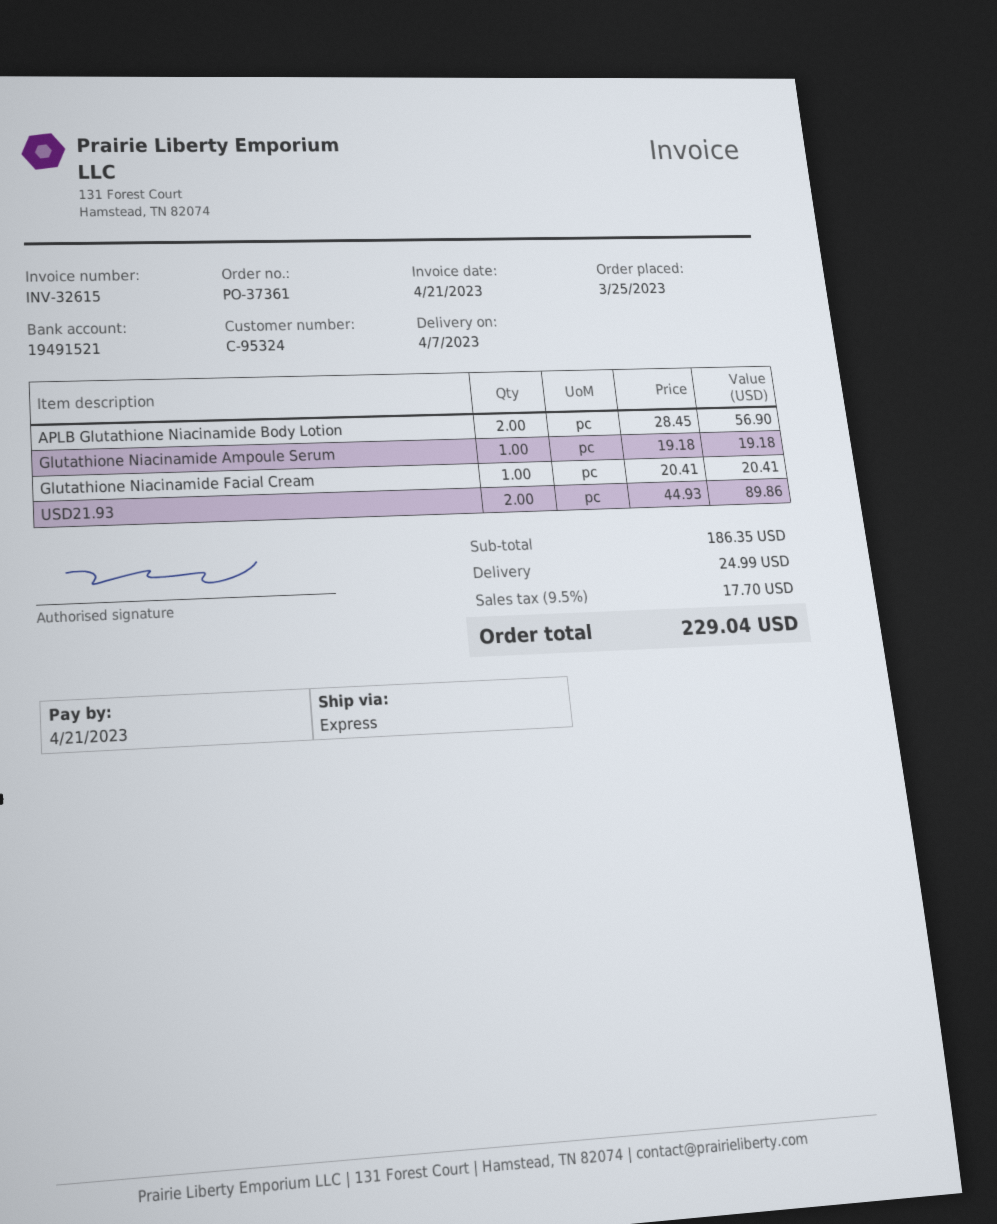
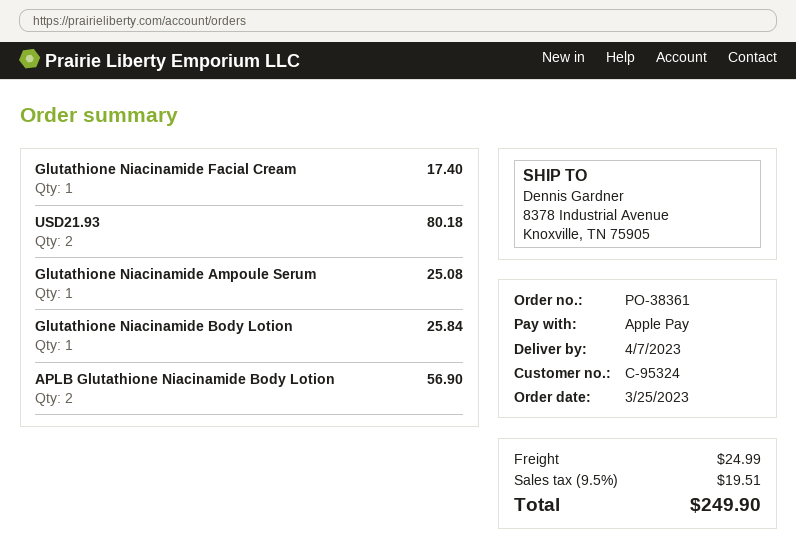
order number: PO-37361 -> PO-38361
Glutathione Niacinamide Ampoule Serum: 1 for 19.18 -> 1 for 25.08
Glutathione Niacinamide Facial Cream: 1 for 20.41 -> 1 for 17.40
USD21.93: 2 for 89.86 -> 2 for 80.18
Glutathione Niacinamide Body Lotion: none -> 1 for 25.84
tax: 9.5% = 17.70 -> 9.5% = 19.51
total: 229.04 -> 249.90

